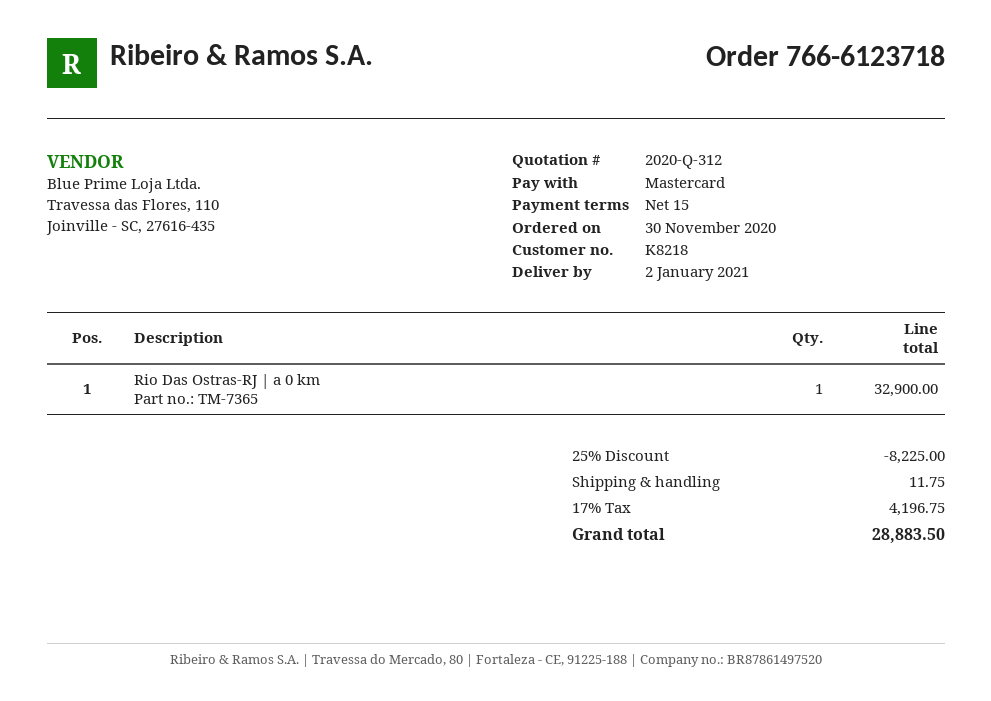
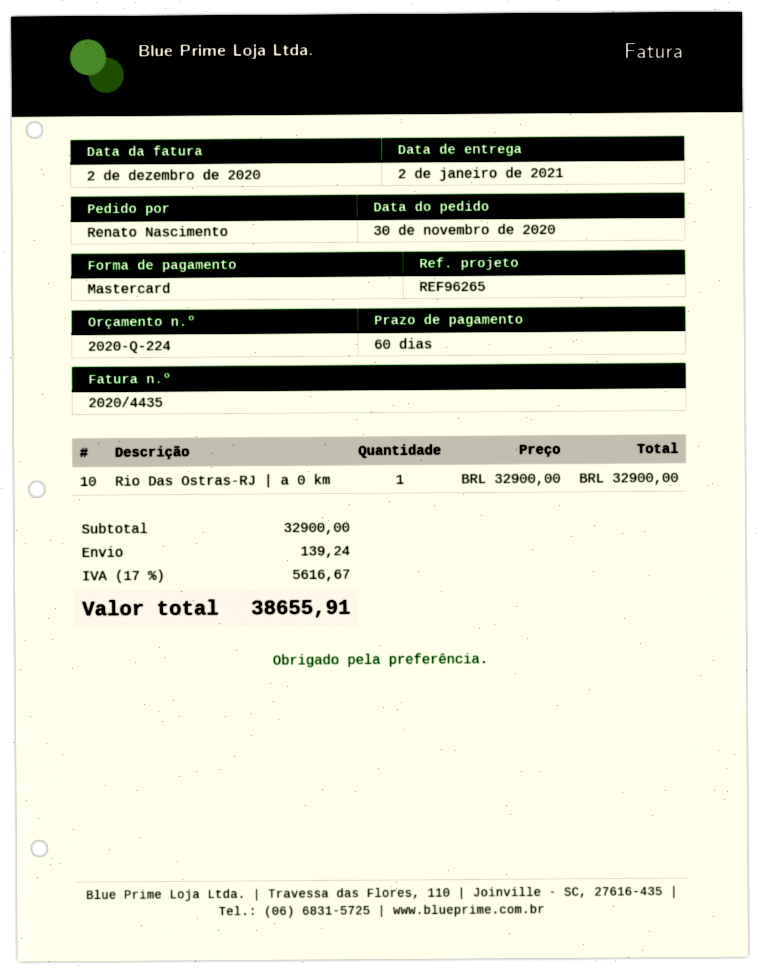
quote number: 2020-Q-312 -> 2020-Q-224
payment terms: 15 days -> 60 days
discount: 25% = 8225.00 -> none
shipping: 11.75 -> 139.24
tax: 17% = 4196.75 -> 17% = 5616.67
total: 28883.50 -> 38655.91

